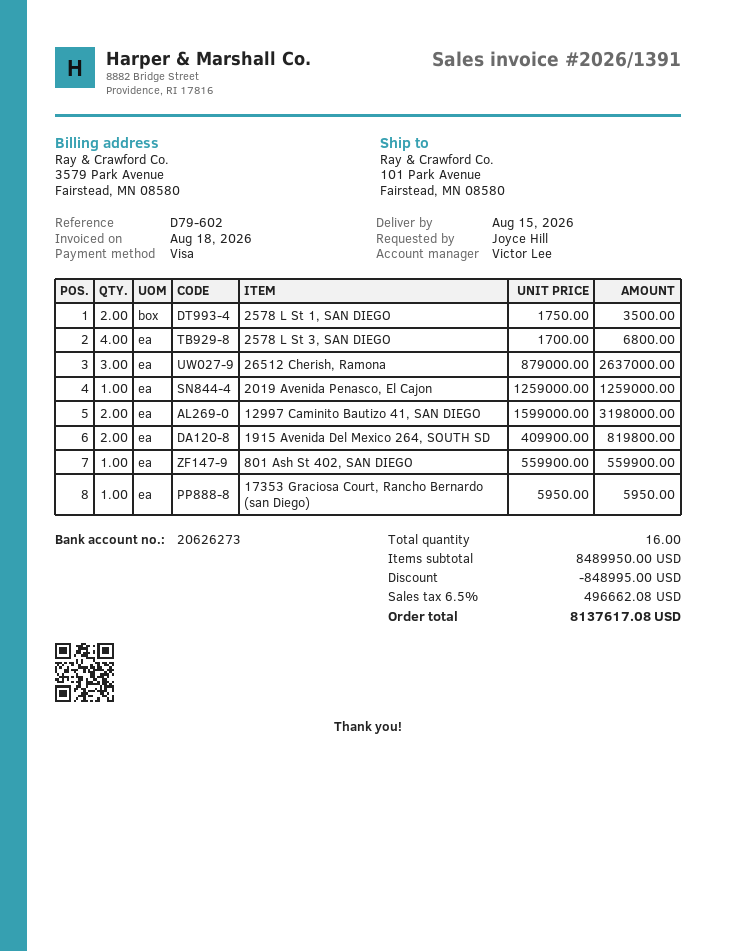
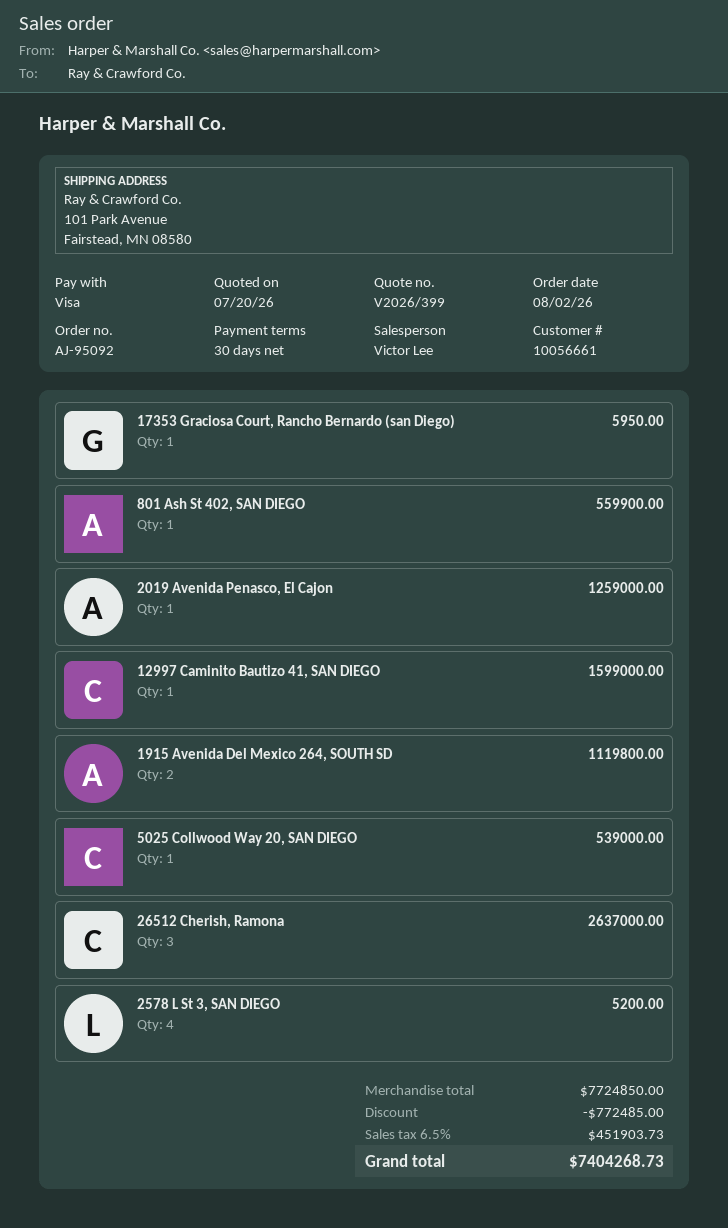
2578 L St 1, SAN DIEGO: 2 for 3500.00 -> none
2578 L St 3, SAN DIEGO: 4 for 6800.00 -> 4 for 5200.00
12997 Caminito Bautizo 41, SAN DIEGO: 2 for 3198000.00 -> 1 for 1599000.00
1915 Avenida Del Mexico 264, SOUTH SD: 2 for 819800.00 -> 2 for 1119800.00
5025 Collwood Way 20, SAN DIEGO: none -> 1 for 539000.00
subtotal: 8489950.00 -> 7724850.00
discount: 848995.00 -> 772485.00
tax: 6.5% = 496662.08 -> 6.5% = 451903.73
total: 8137617.08 -> 7404268.73

